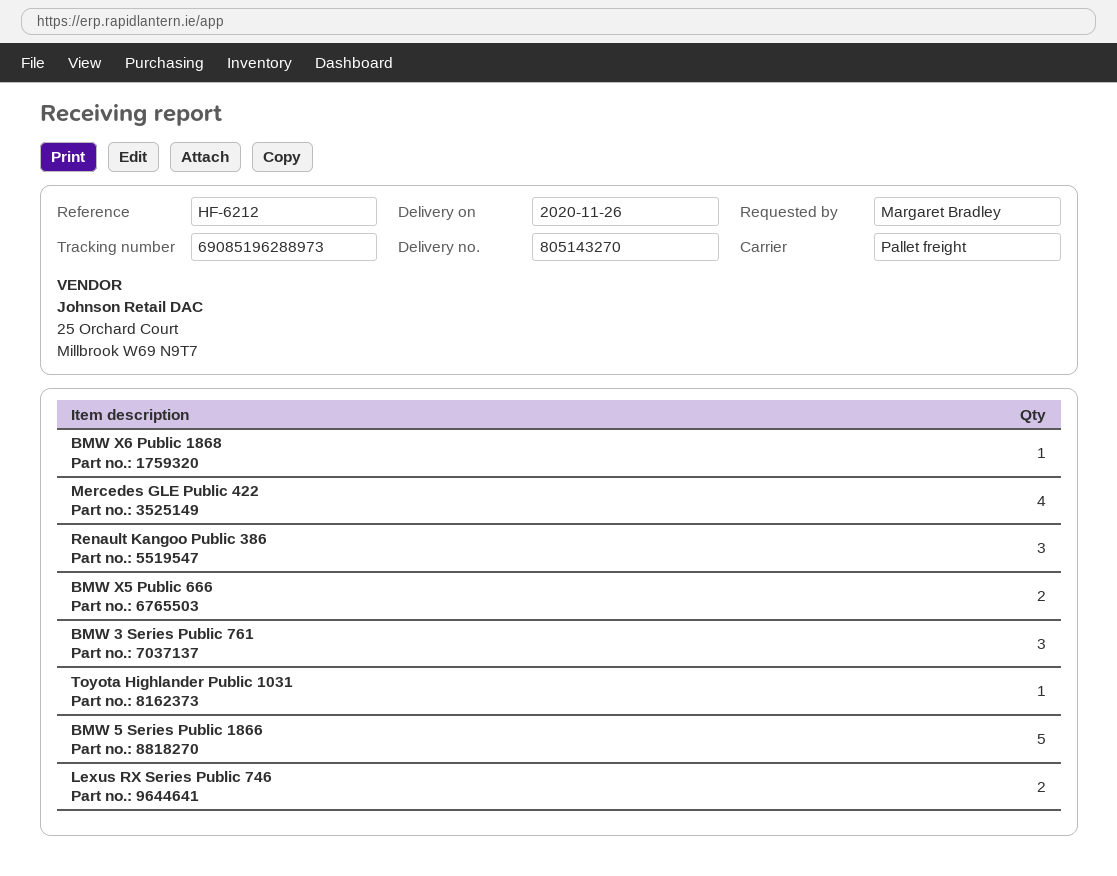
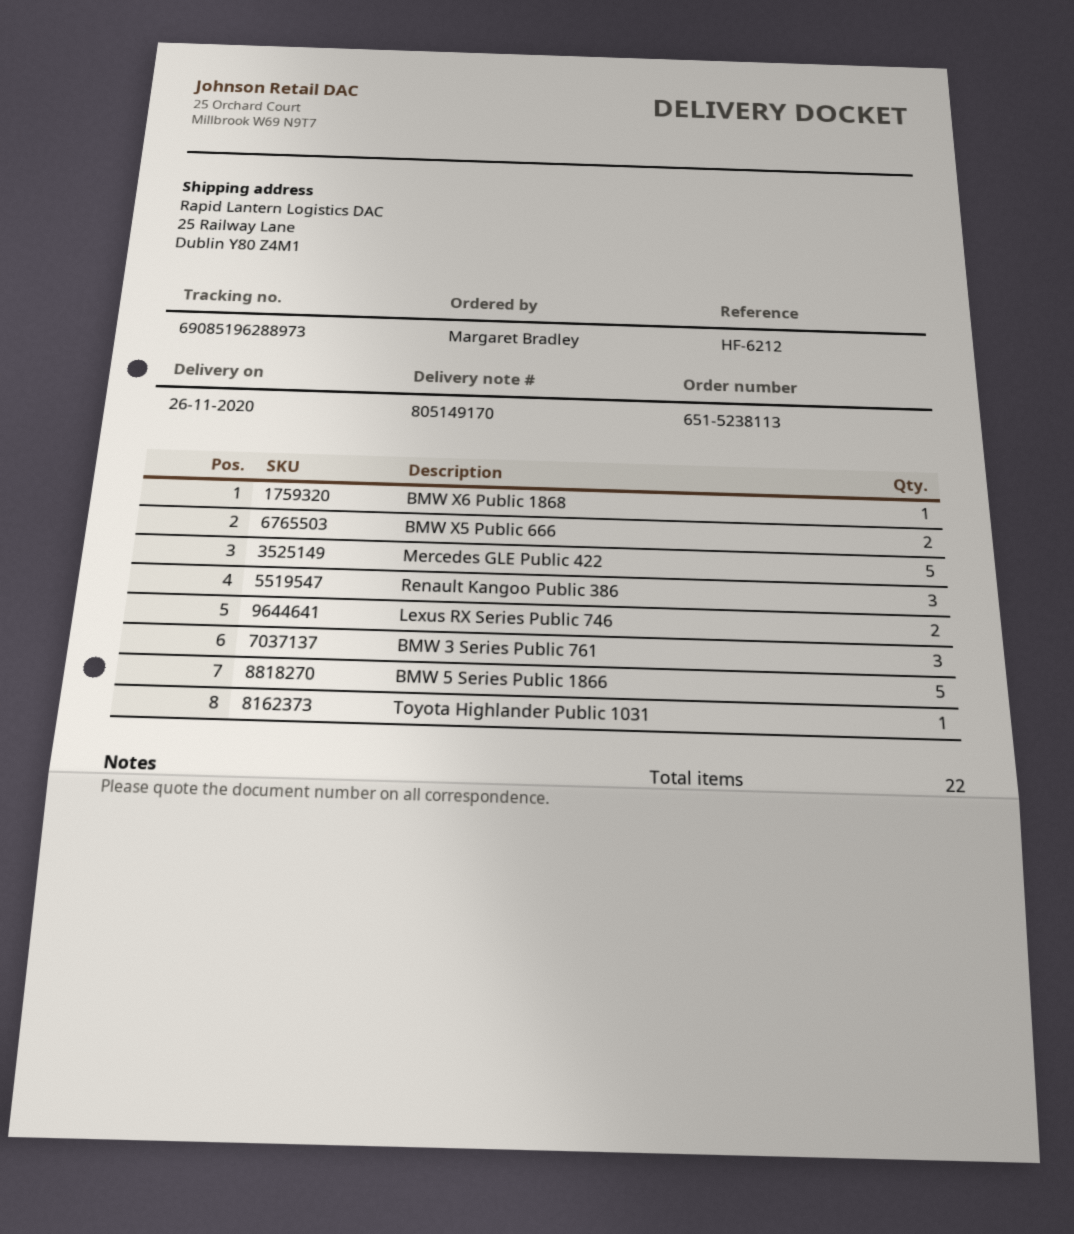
delivery note number: 805143270 -> 805149170
Mercedes GLE Public 422: 4 -> 5

